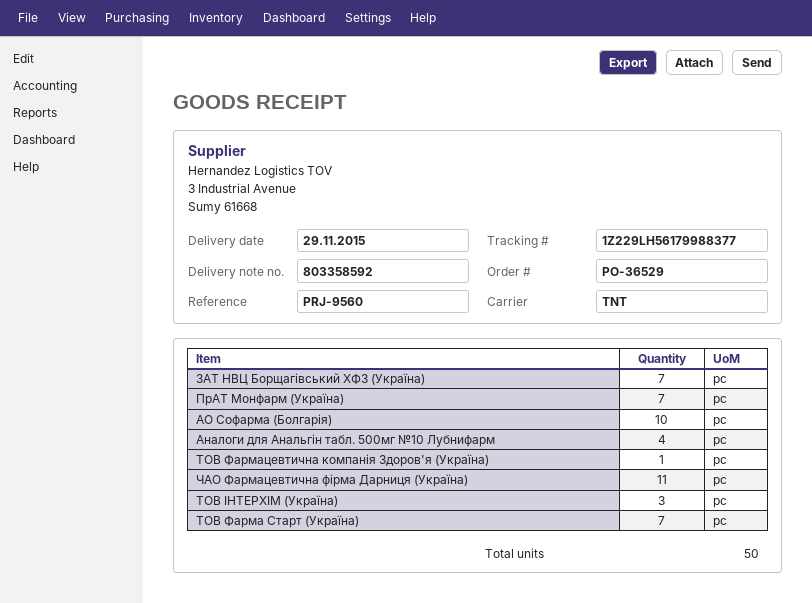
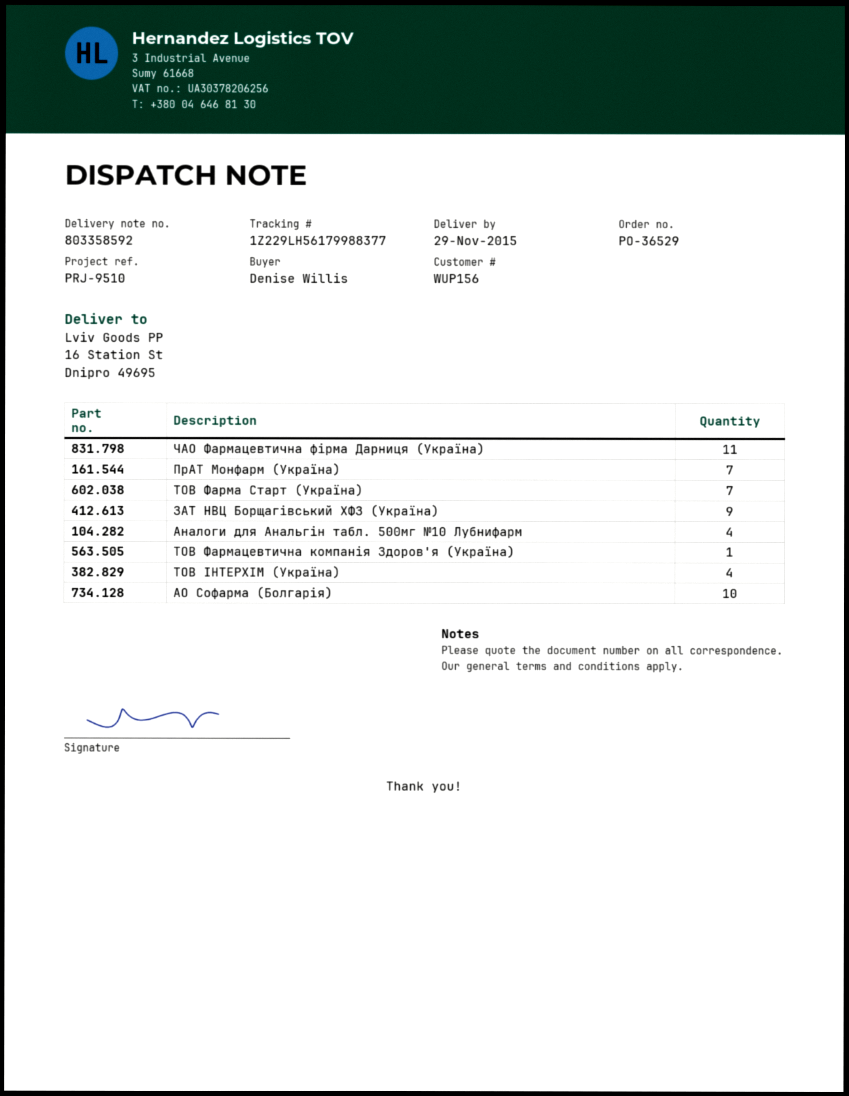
reference: PRJ-9560 -> PRJ-9510
ЗАТ НВЦ Борщагівський ХФЗ (Україна): 7 -> 9
ТОВ ІНТЕРХІМ (Україна): 3 -> 4

